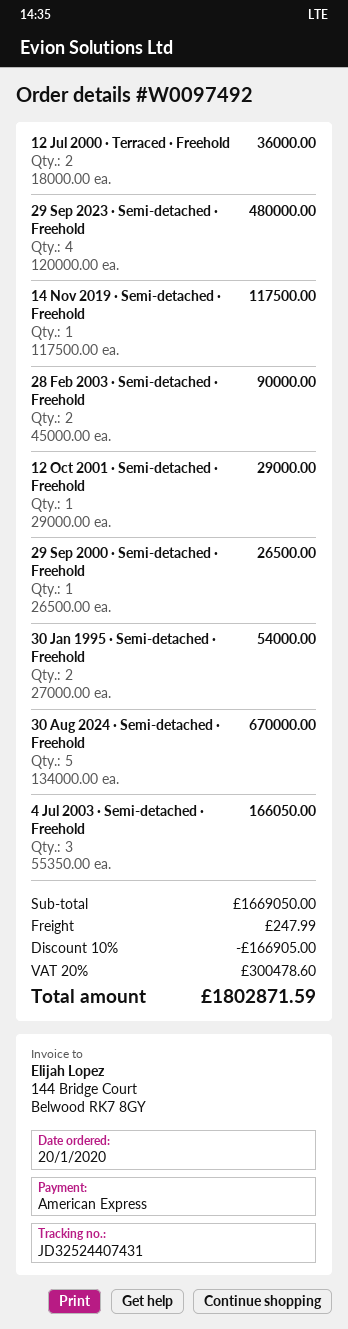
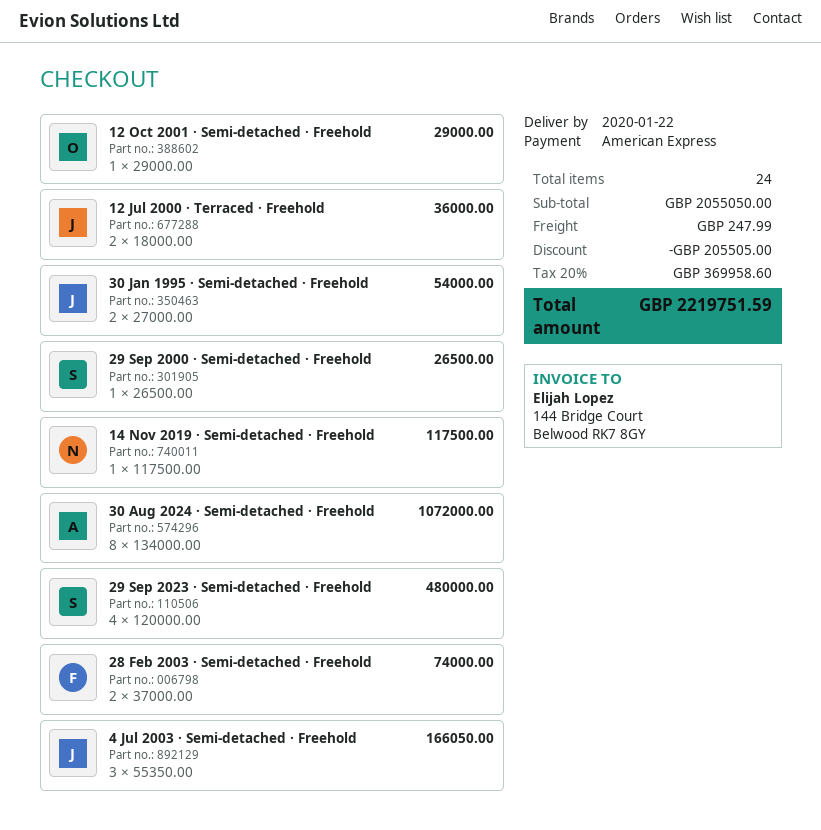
28 Feb 2003 · Semi-detached · Freehold: 2 x 45000.00 = 90000.00 -> 2 x 37000.00 = 74000.00
30 Aug 2024 · Semi-detached · Freehold: 5 x 134000.00 = 670000.00 -> 8 x 134000.00 = 1072000.00
subtotal: 1669050.00 -> 2055050.00
discount: 166905.00 -> 205505.00
tax: 20% = 300478.60 -> 20% = 369958.60
total: 1802871.59 -> 2219751.59

